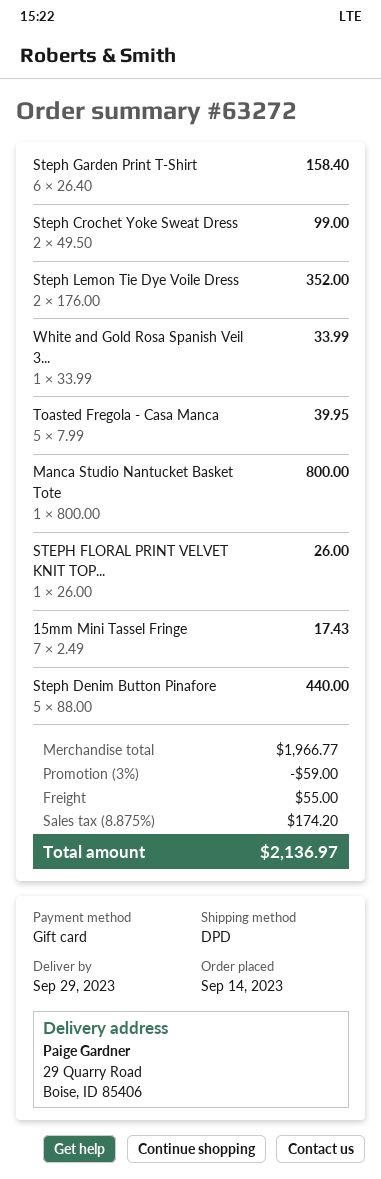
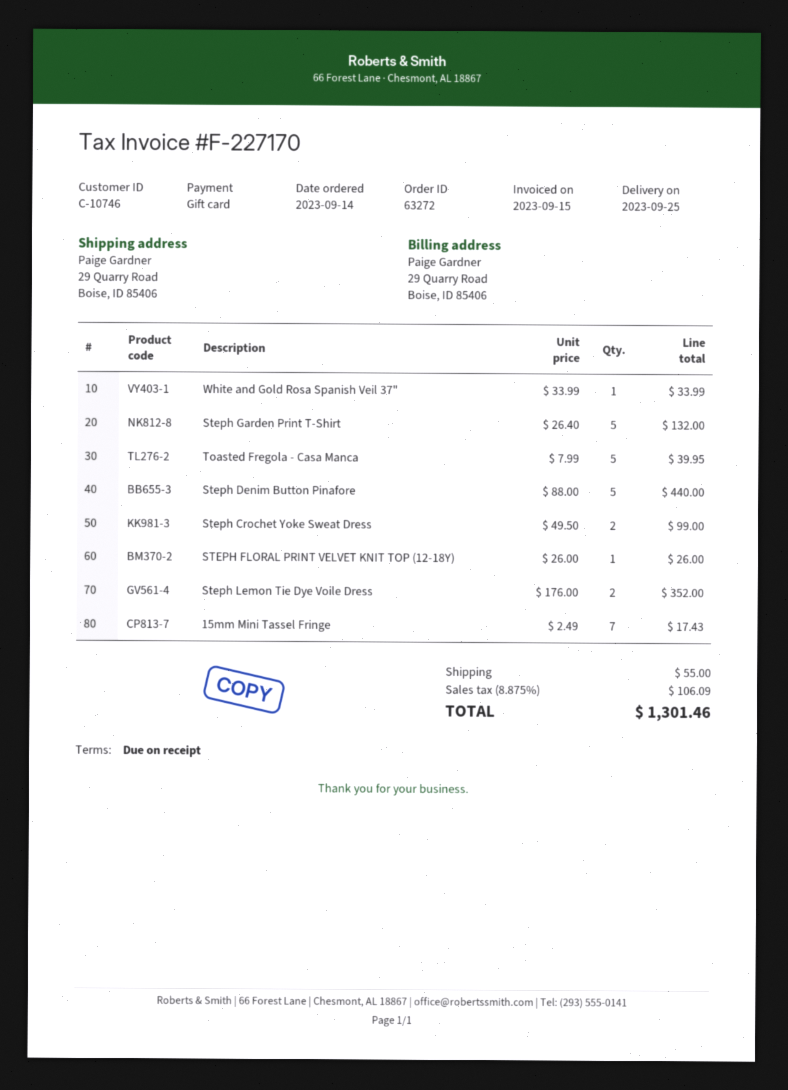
delivery date: 2023-09-29 -> 2023-09-25
Steph Garden Print T-Shirt: 6 x 26.40 = 158.40 -> 5 x 26.40 = 132.00
Manca Studio Nantucket Basket Tote: 1 x 800.00 = 800.00 -> none
discount: 3% = 59.00 -> none
tax: 8.875% = 174.20 -> 8.875% = 106.09
total: 2136.97 -> 1301.46

